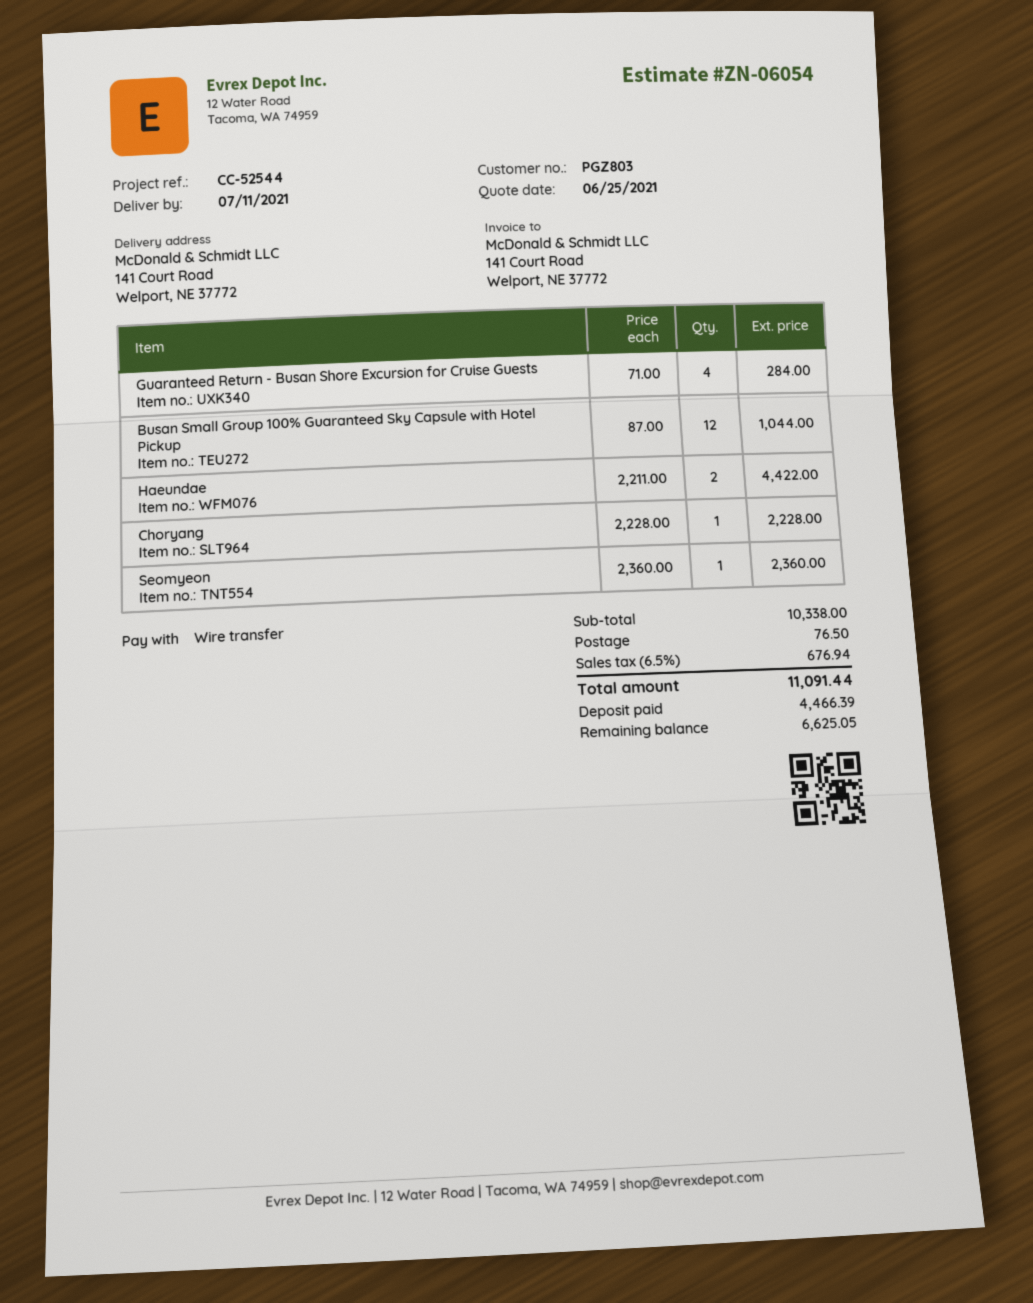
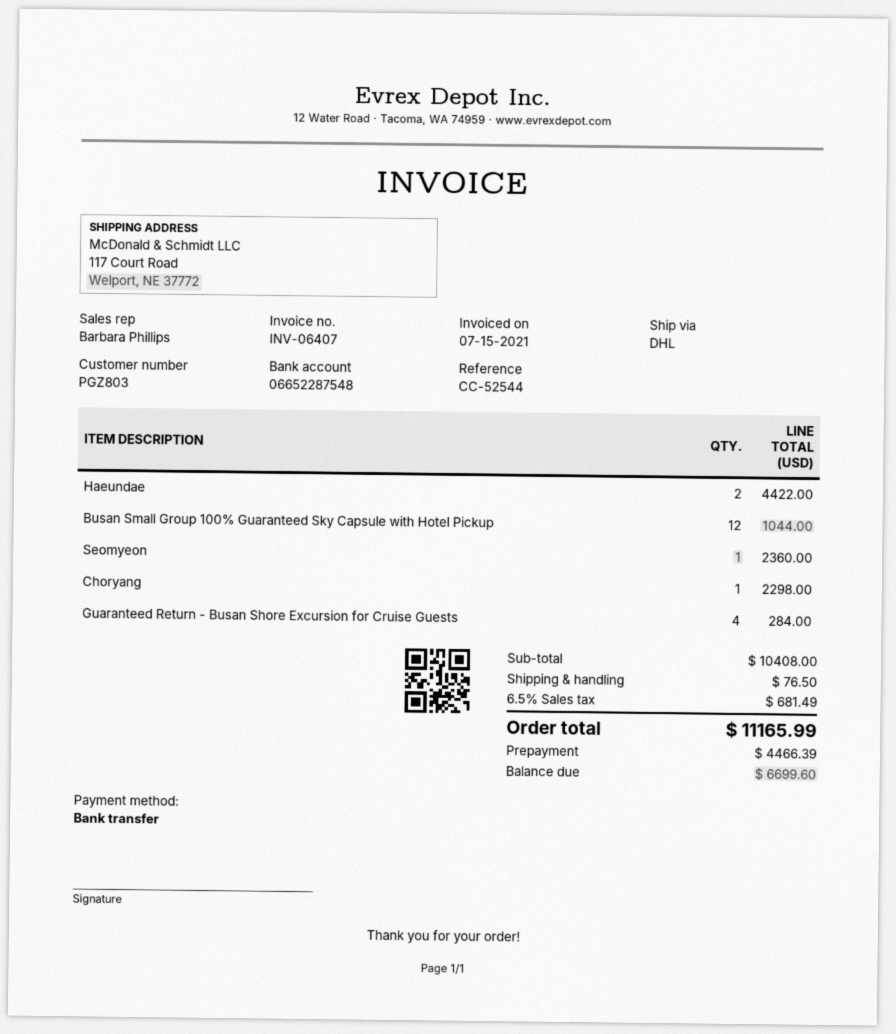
ship to: 141 Court Road, Welport, NE 37772 -> 117 Court Road, Welport, NE 37772
Choryang: 1 for 2228.00 -> 1 for 2298.00
subtotal: 10338.00 -> 10408.00
tax: 6.5% = 676.94 -> 6.5% = 681.49
total: 11091.44 -> 11165.99
balance: 6625.05 -> 6699.60

